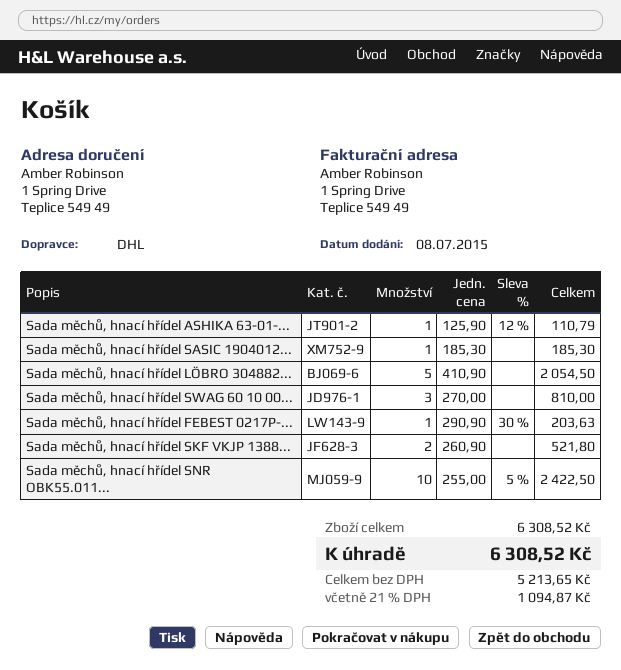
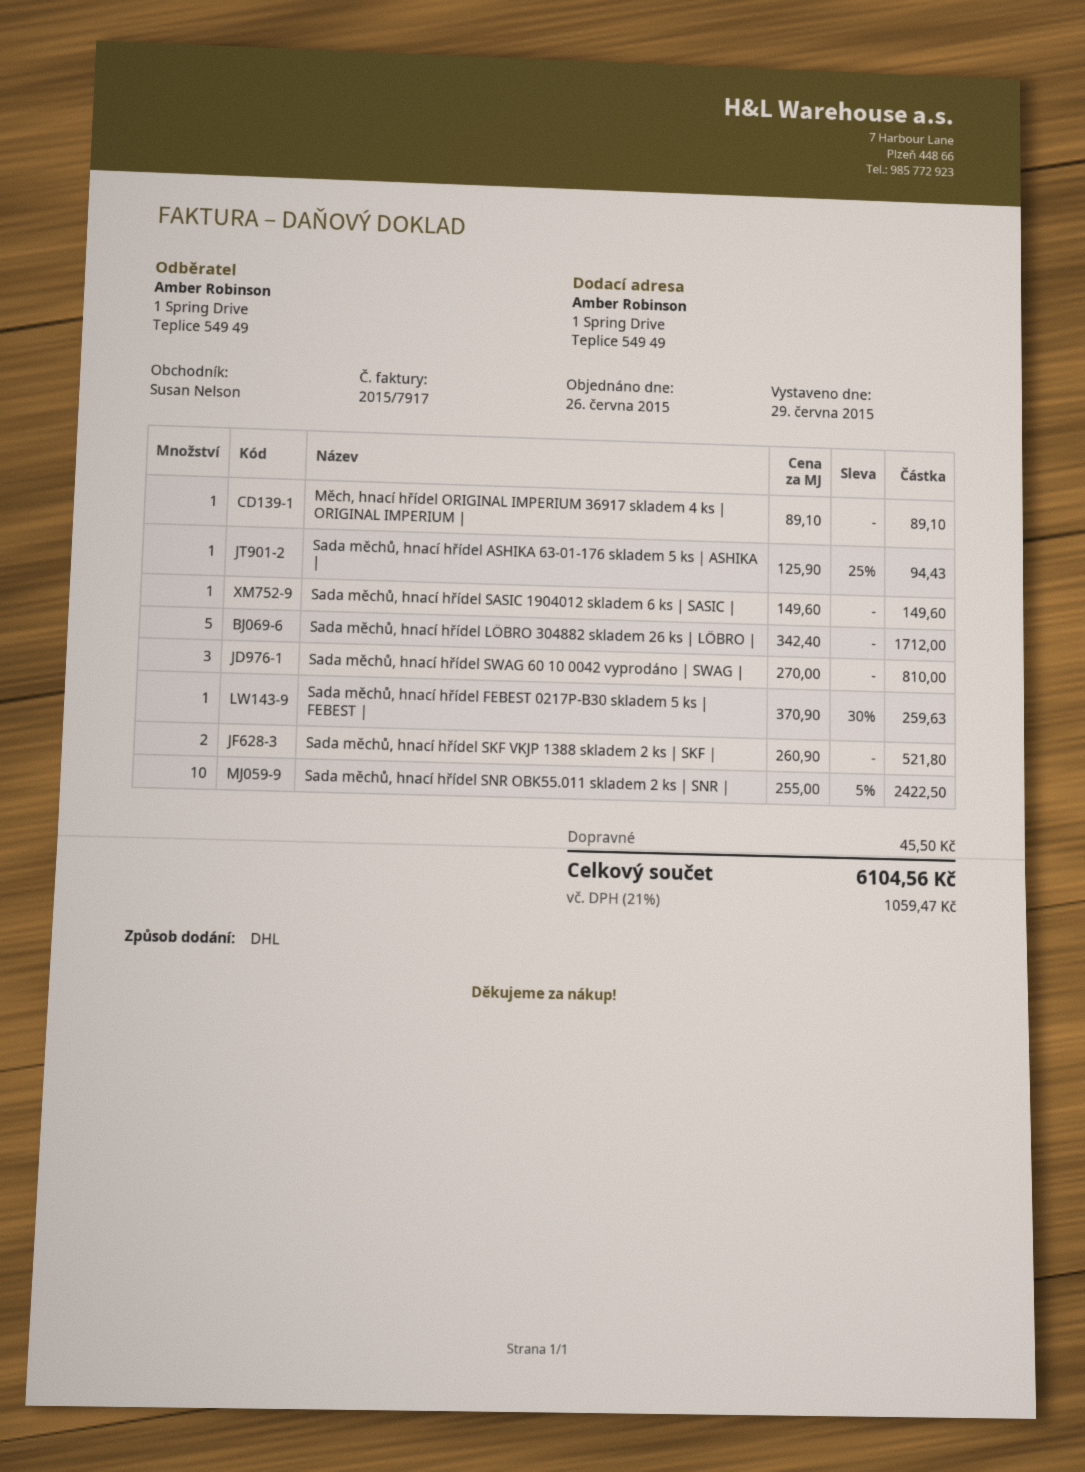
Sada měchů, hnací hřídel ASHIKA 63-01-...: 1 x 125.90 - 12% = 110.79 -> 1 x 125.90 - 25% = 94.43
Sada měchů, hnací hřídel SASIC 1904012...: 1 x 185.30 = 185.30 -> 1 x 149.60 = 149.60
Sada měchů, hnací hřídel LÖBRO 304882...: 5 x 410.90 = 2054.50 -> 5 x 342.40 = 1712.00
Sada měchů, hnací hřídel FEBEST 0217P-...: 1 x 290.90 - 30% = 203.63 -> 1 x 370.90 - 30% = 259.63
Měch, hnací hřídel ORIGINAL IMPERIUM 36917 skladem 4 ks | ORIGINAL IMPERIUM |: none -> 1 x 89.10 = 89.10
shipping: none -> 45.50
tax: 21% = 1094.87 -> 21% = 1059.47
total: 6308.52 -> 6104.56

